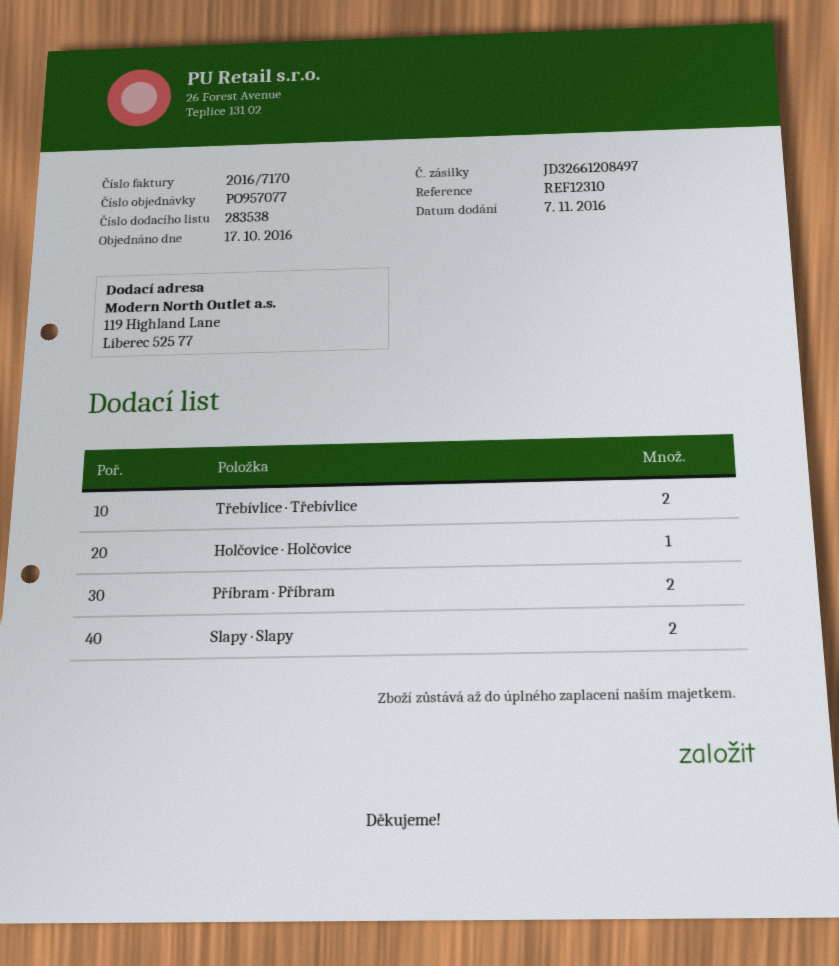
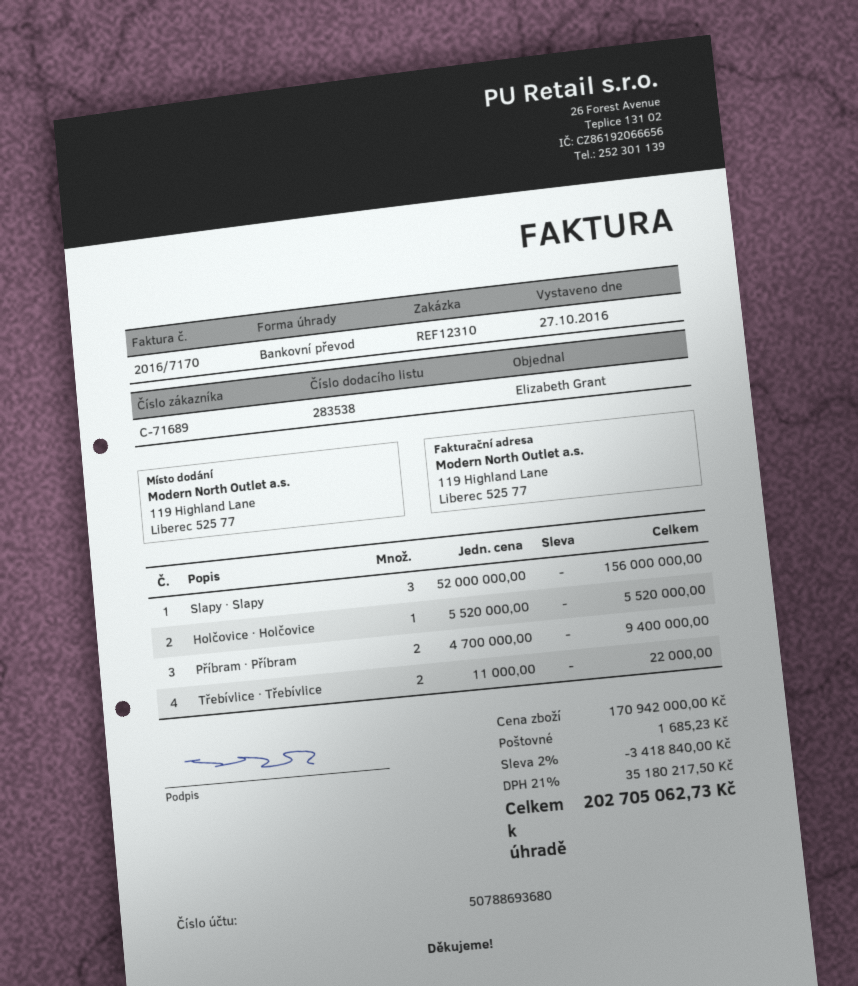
Slapy · Slapy: 2 -> 3

